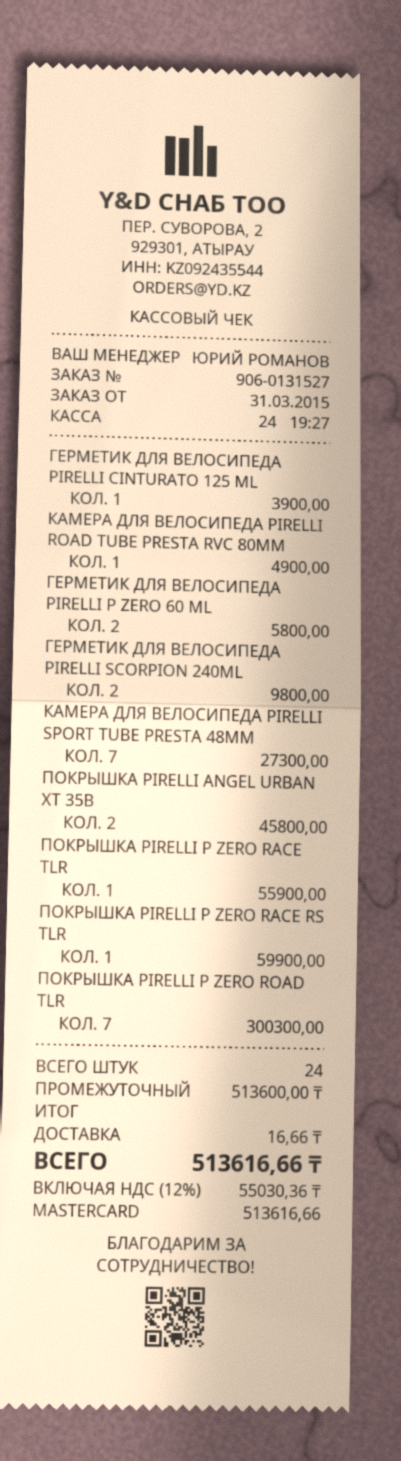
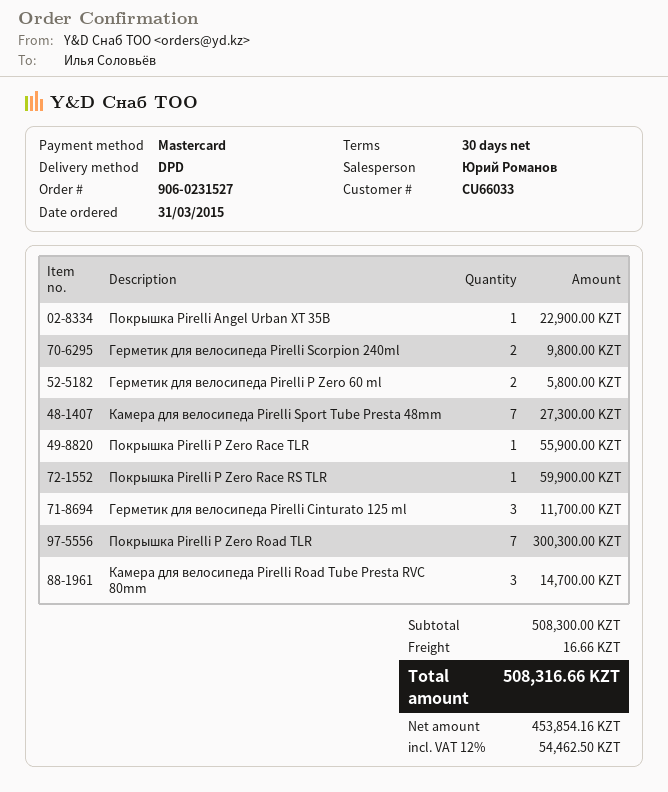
order number: 906-0131527 -> 906-0231527
ГЕРМЕТИК ДЛЯ ВЕЛОСИПЕДА PIRELLI CINTURATO 125 ML: 1 for 3900.00 -> 3 for 11700.00
КАМЕРА ДЛЯ ВЕЛОСИПЕДА PIRELLI ROAD TUBE PRESTA RVC 80MM: 1 for 4900.00 -> 3 for 14700.00
ПОКРЫШКА PIRELLI ANGEL URBAN XT 35B: 2 for 45800.00 -> 1 for 22900.00
subtotal: 513600.00 -> 508300.00
tax: 12% = 55030.36 -> 12% = 54462.50
total: 513616.66 -> 508316.66

